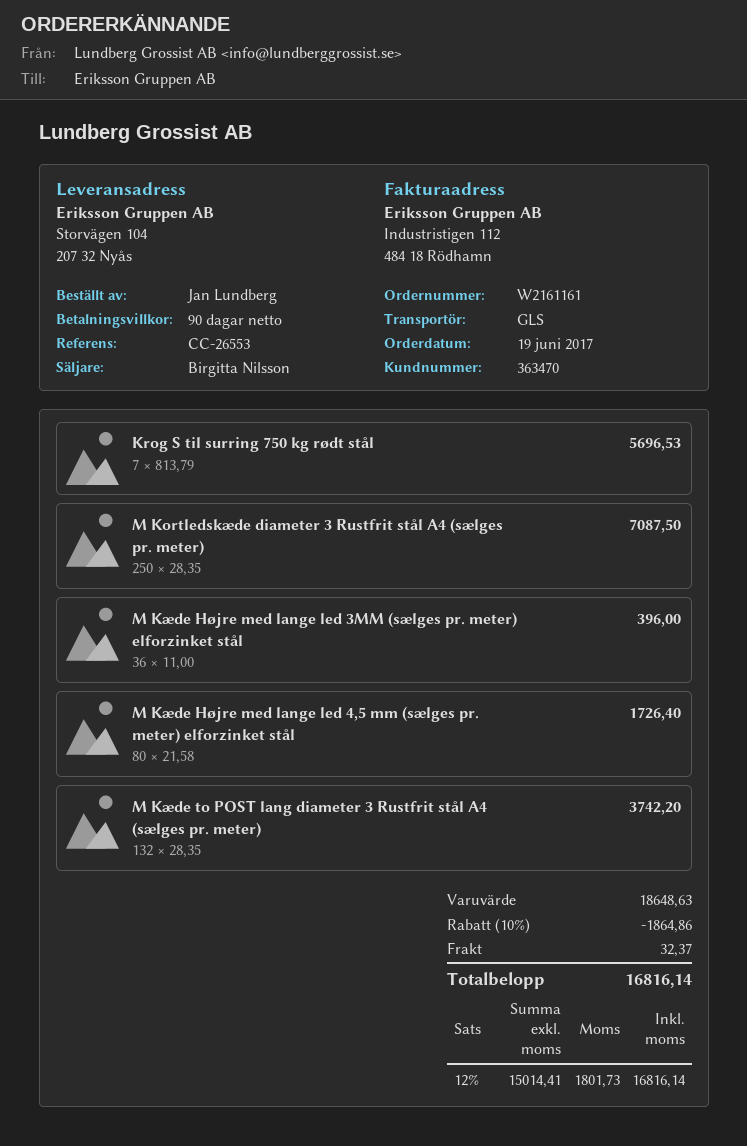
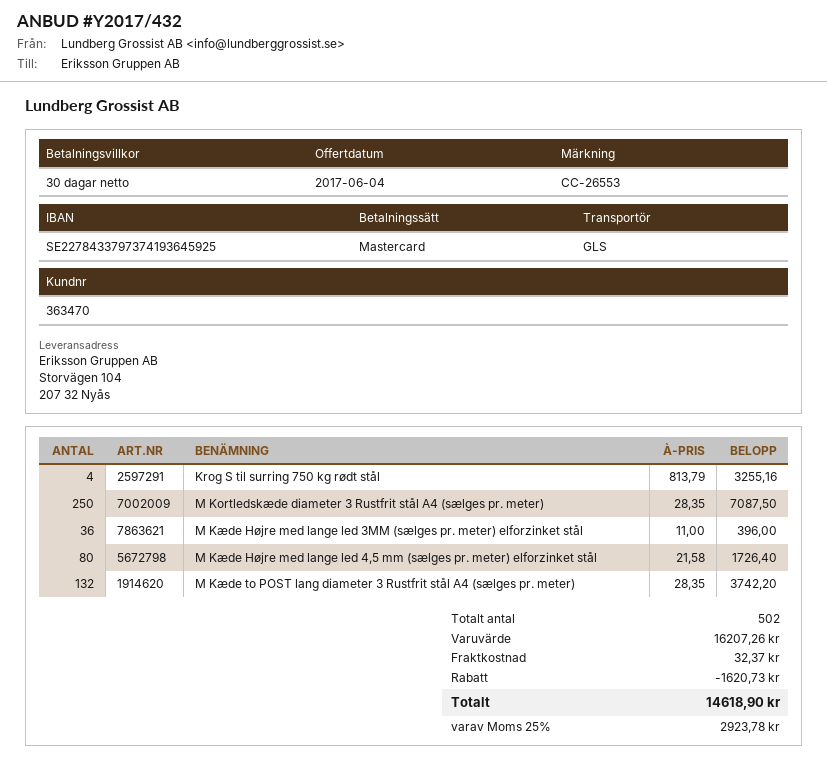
payment terms: 90 days -> 30 days
Krog S til surring 750 kg rødt stål: 7 x 813.79 = 5696.53 -> 4 x 813.79 = 3255.16
subtotal: 18648.63 -> 16207.26
discount: 1864.86 -> 1620.73
tax: 12% = 1801.73 -> 25% = 2923.78
total: 16816.14 -> 14618.90

